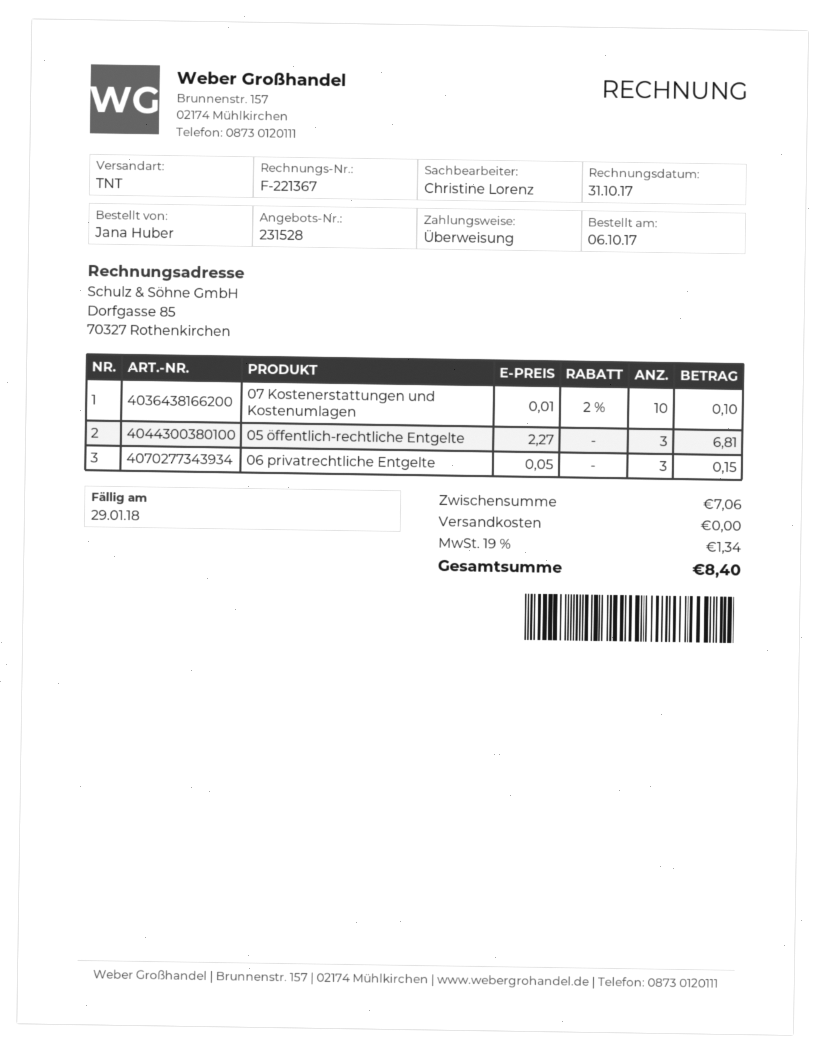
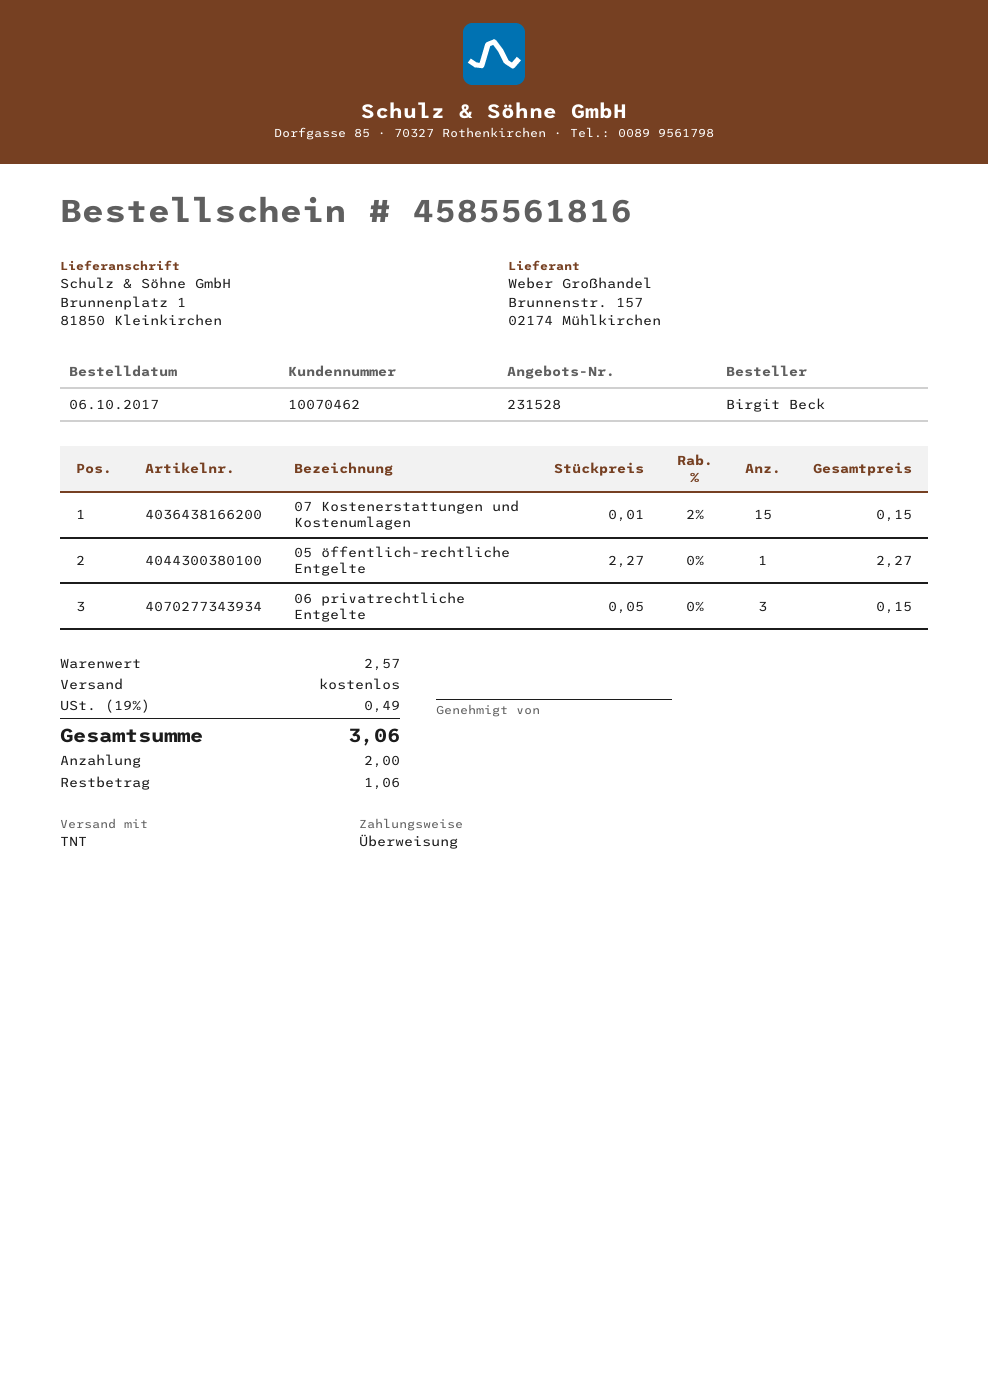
ordered by: Jana Huber -> Birgit Beck
07 Kostenerstattungen und Kostenumlagen: 10 x 0.01 - 2% = 0.10 -> 15 x 0.01 - 2% = 0.15
05 öffentlich-rechtliche Entgelte: 3 x 2.27 = 6.81 -> 1 x 2.27 = 2.27
subtotal: 7.06 -> 2.57
tax: 19% = 1.34 -> 19% = 0.49
total: 8.40 -> 3.06

